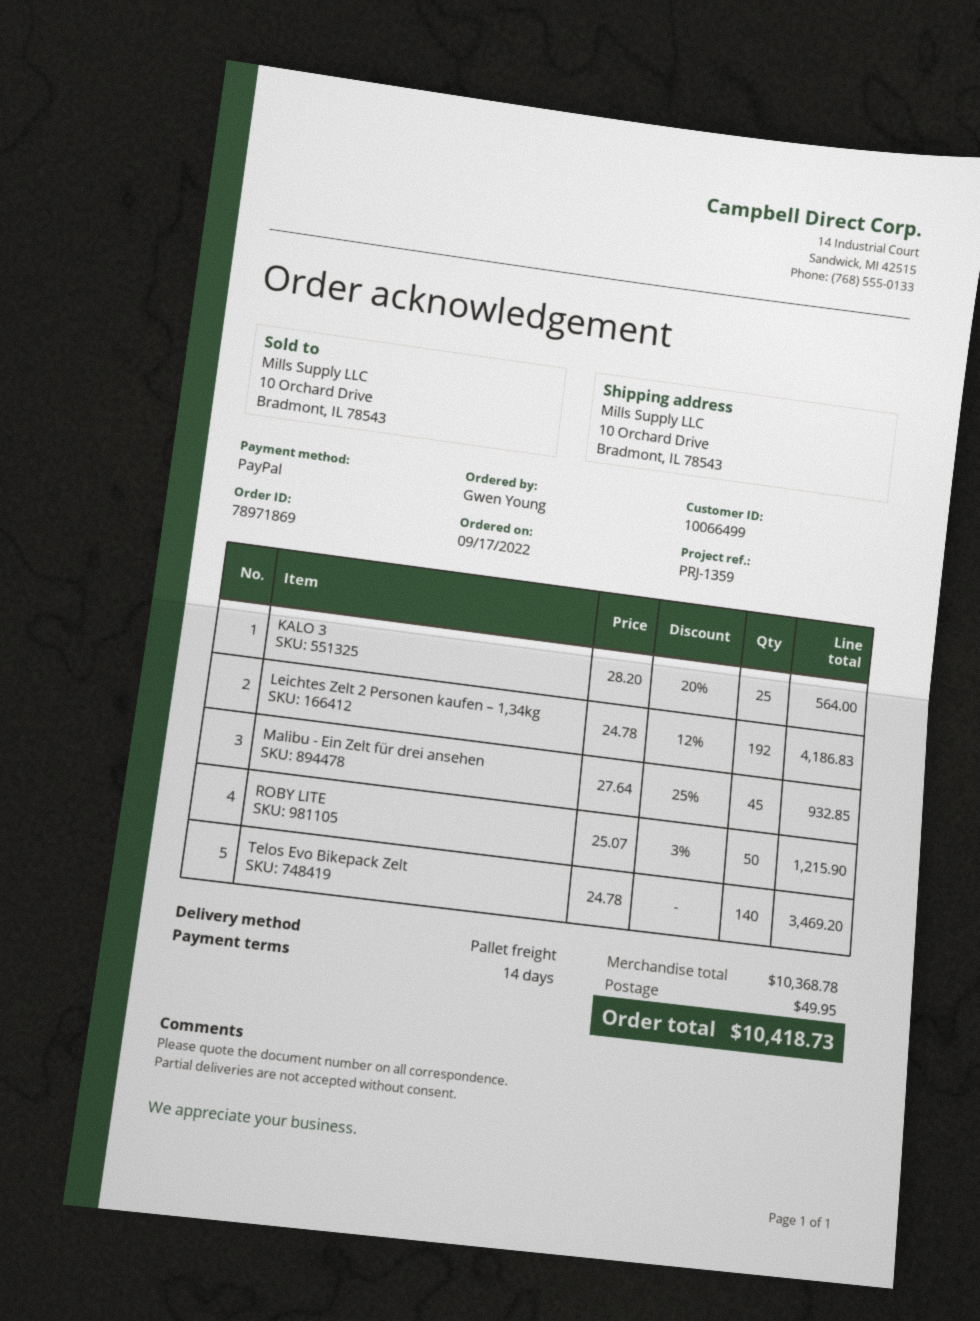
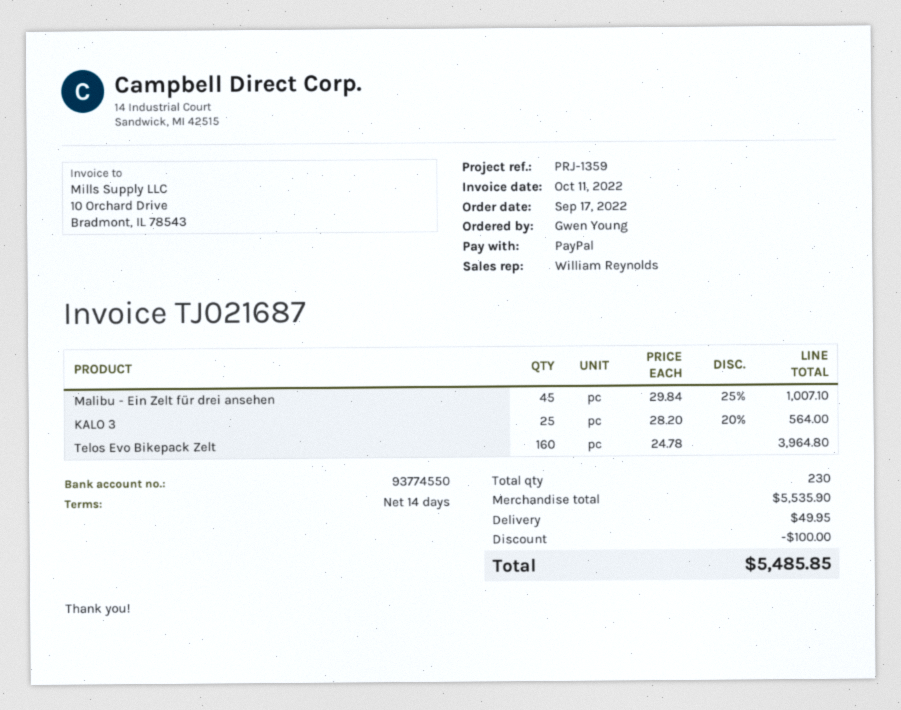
Leichtes Zelt 2 Personen kaufen – 1,34kg: 192 x 24.78 - 12% = 4186.83 -> none
Malibu - Ein Zelt für drei ansehen: 45 x 27.64 - 25% = 932.85 -> 45 x 29.84 - 25% = 1007.10
ROBY LITE: 50 x 25.07 - 3% = 1215.90 -> none
Telos Evo Bikepack Zelt: 140 x 24.78 = 3469.20 -> 160 x 24.78 = 3964.80
subtotal: 10368.78 -> 5535.90
discount: none -> 100.00
total: 10418.73 -> 5485.85

